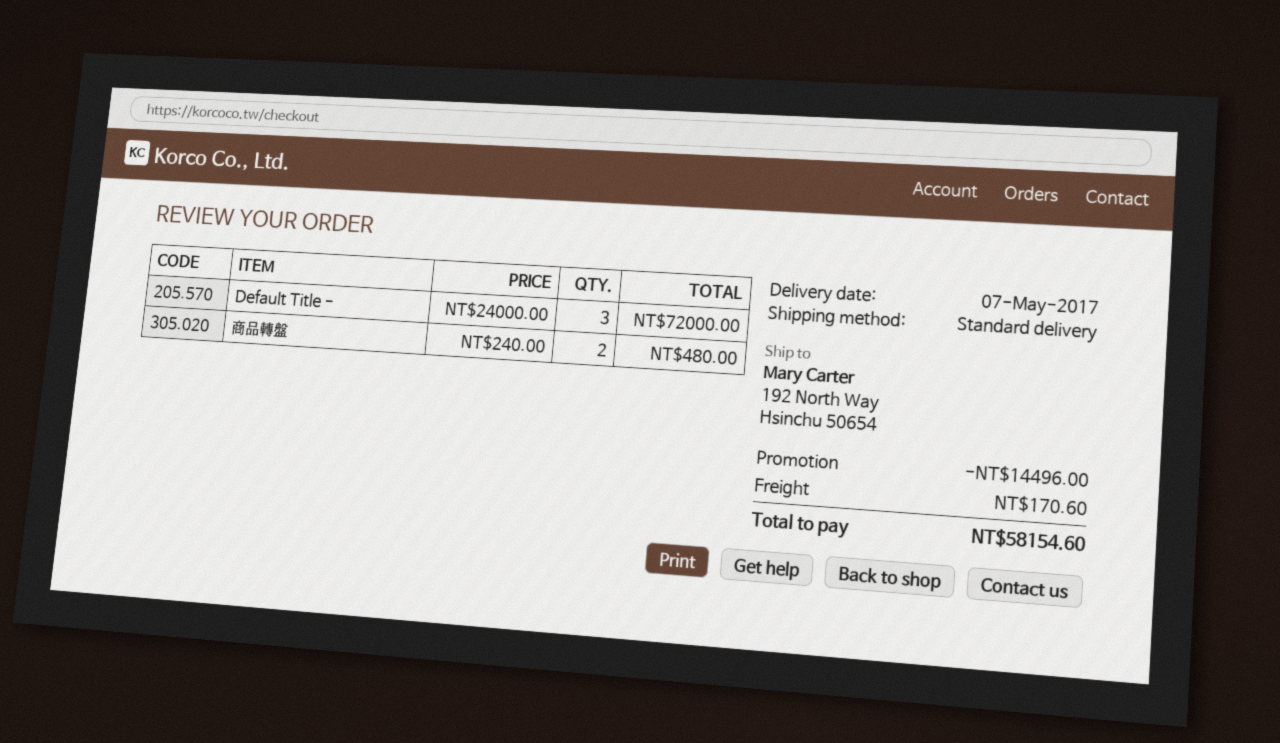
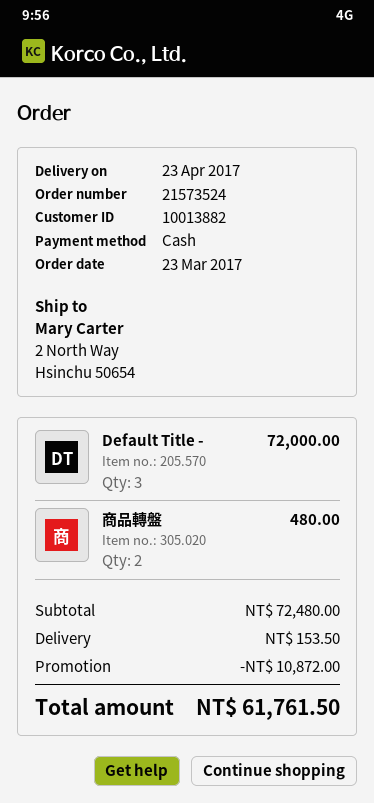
delivery date: 2017-05-07 -> 2017-04-23
ship to: 192 North Way, Hsinchu 50654 -> 2 North Way, Hsinchu 50654
discount: 14496.00 -> 10872.00
shipping: 170.60 -> 153.50
total: 58154.60 -> 61761.50

